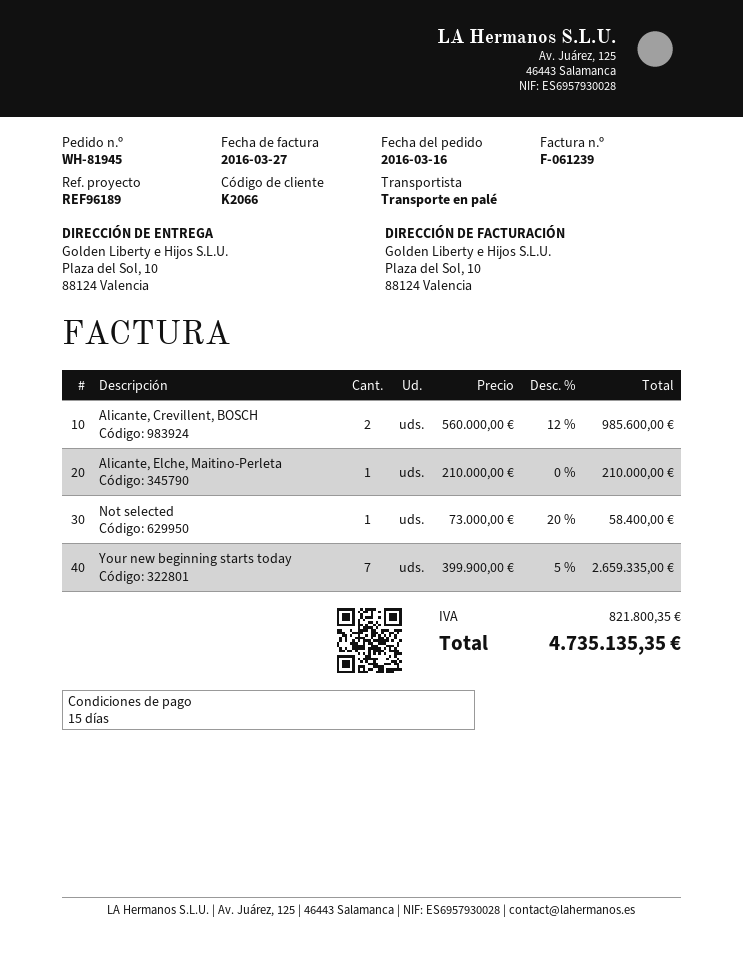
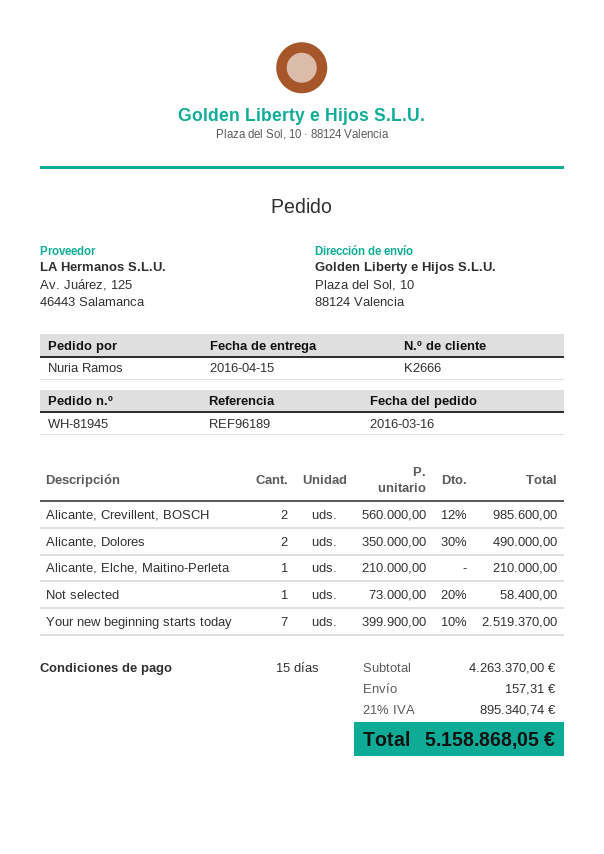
customer number: K2066 -> K2666
Your new beginning starts today: 7 x 399900.00 - 5% = 2659335.00 -> 7 x 399900.00 - 10% = 2519370.00
Alicante, Dolores: none -> 2 x 350000.00 - 30% = 490000.00
shipping: none -> 157.31
tax: 821800.35 -> 895340.74
total: 4735135.35 -> 5158868.05

